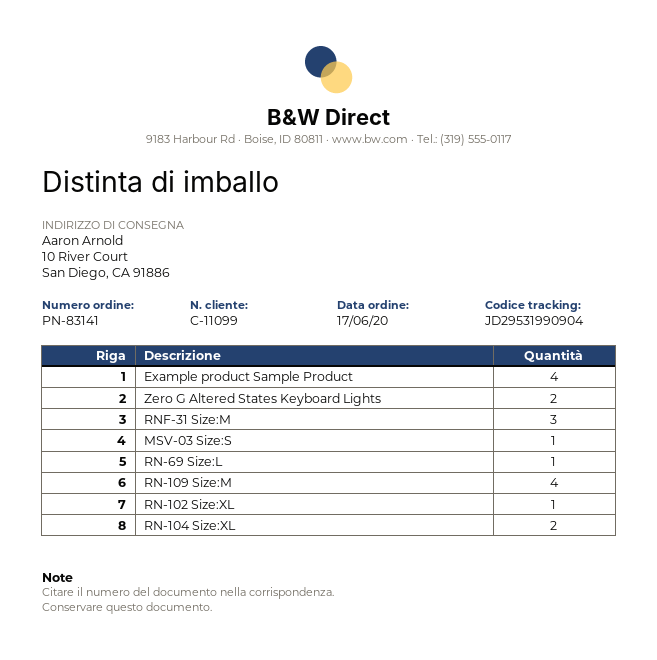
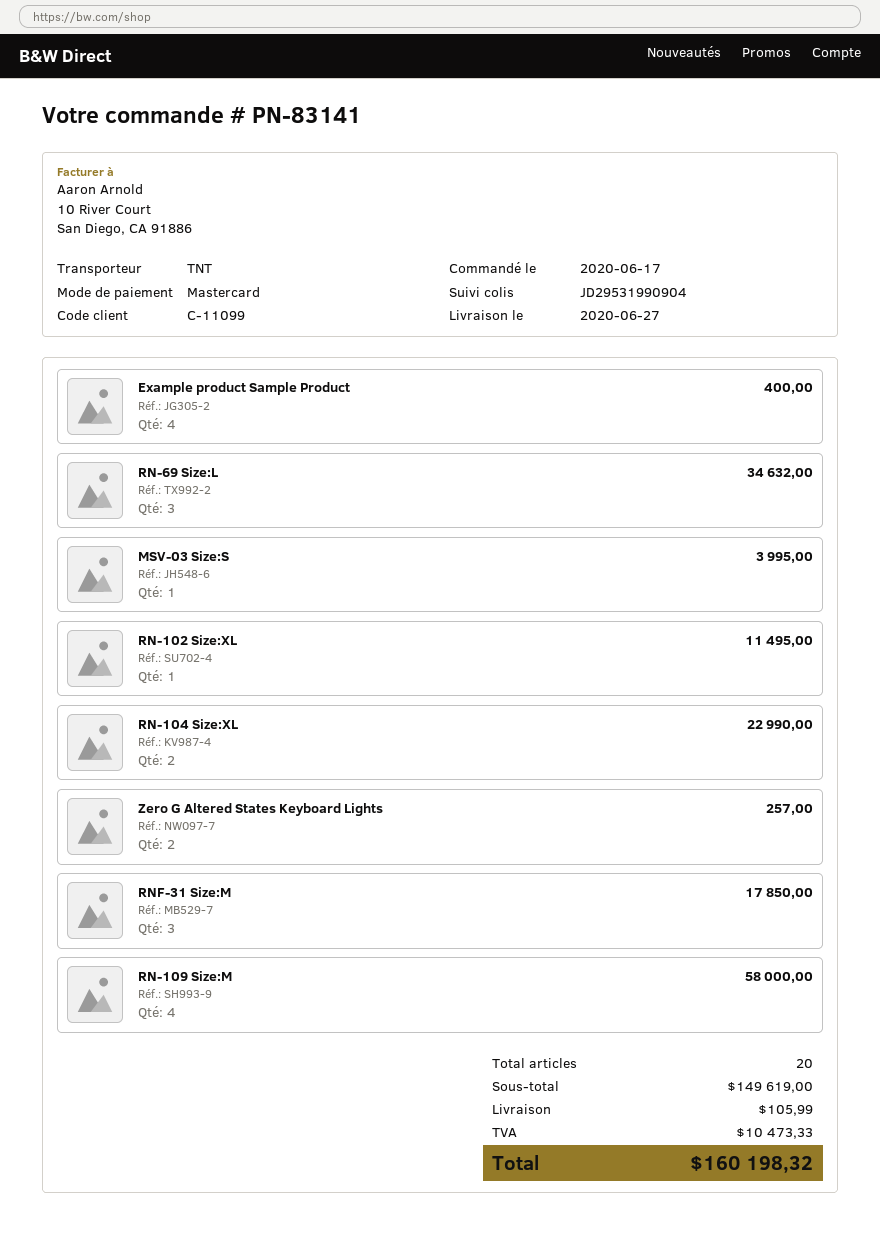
RN-69 Size:L: 1 -> 3

